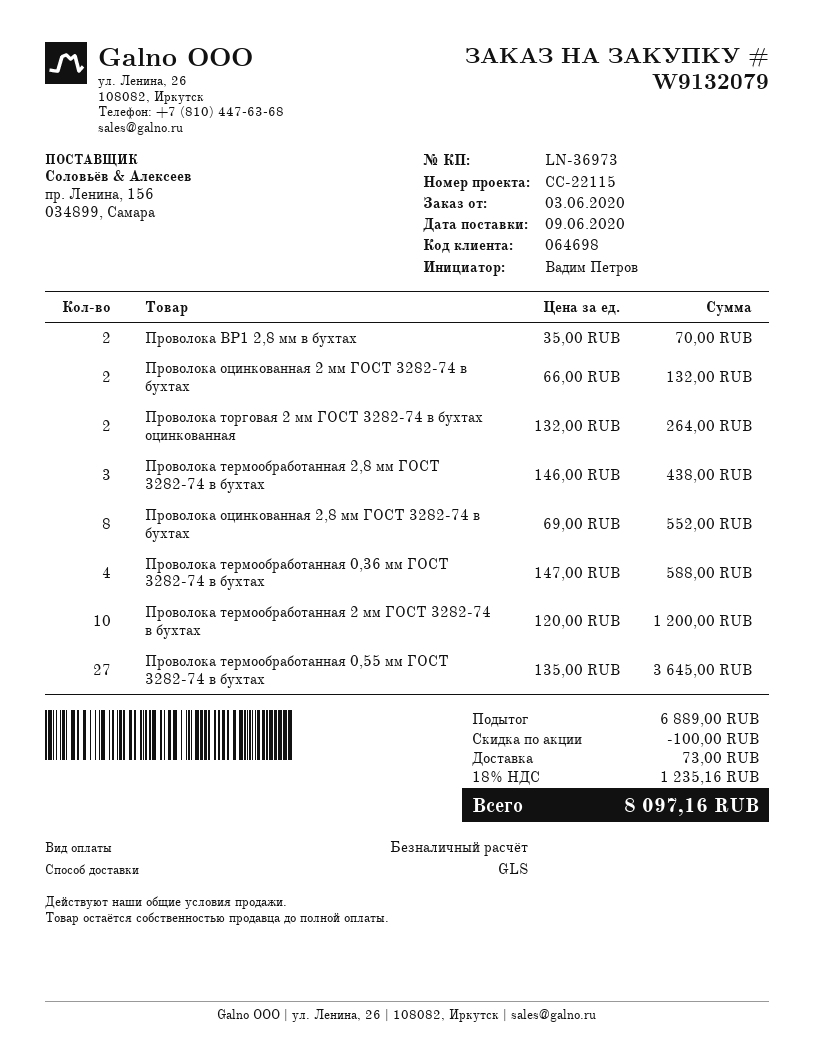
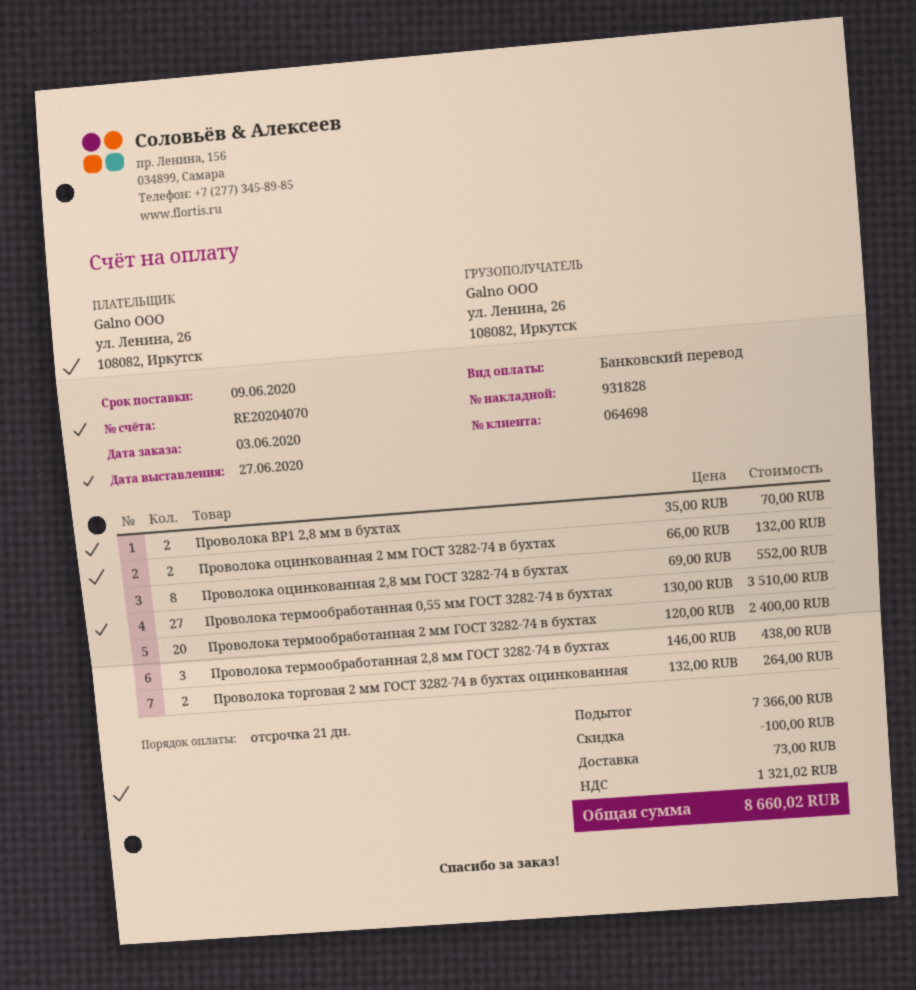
Проволока термообработанная 0,36 мм ГОСТ 3282-74 в бухтах: 4 x 147.00 = 588.00 -> none
Проволока термообработанная 2 мм ГОСТ 3282-74 в бухтах: 10 x 120.00 = 1200.00 -> 20 x 120.00 = 2400.00
Проволока термообработанная 0,55 мм ГОСТ 3282-74 в бухтах: 27 x 135.00 = 3645.00 -> 27 x 130.00 = 3510.00
subtotal: 6889.00 -> 7366.00
tax: 1235.16 -> 1321.02
total: 8097.16 -> 8660.02

